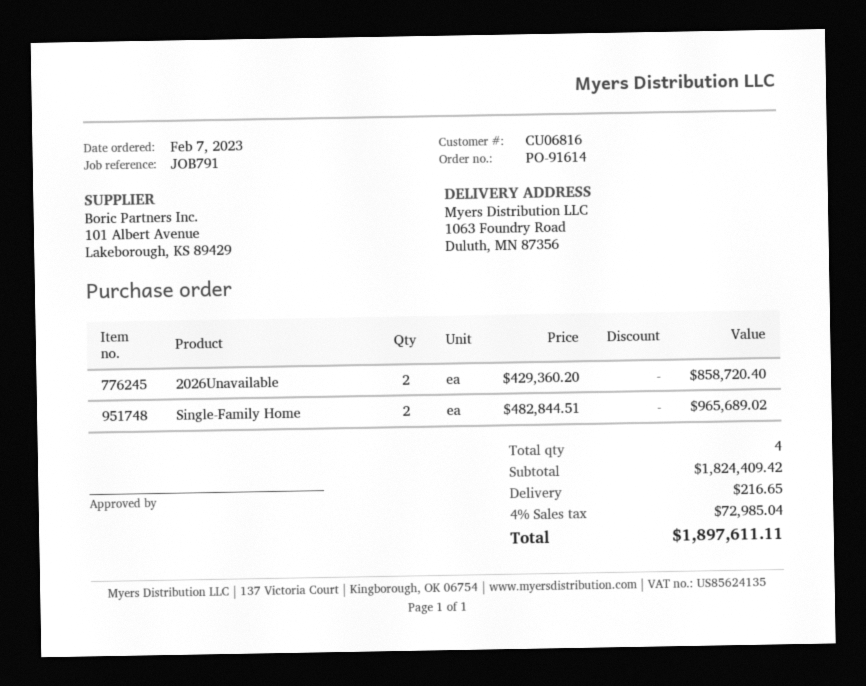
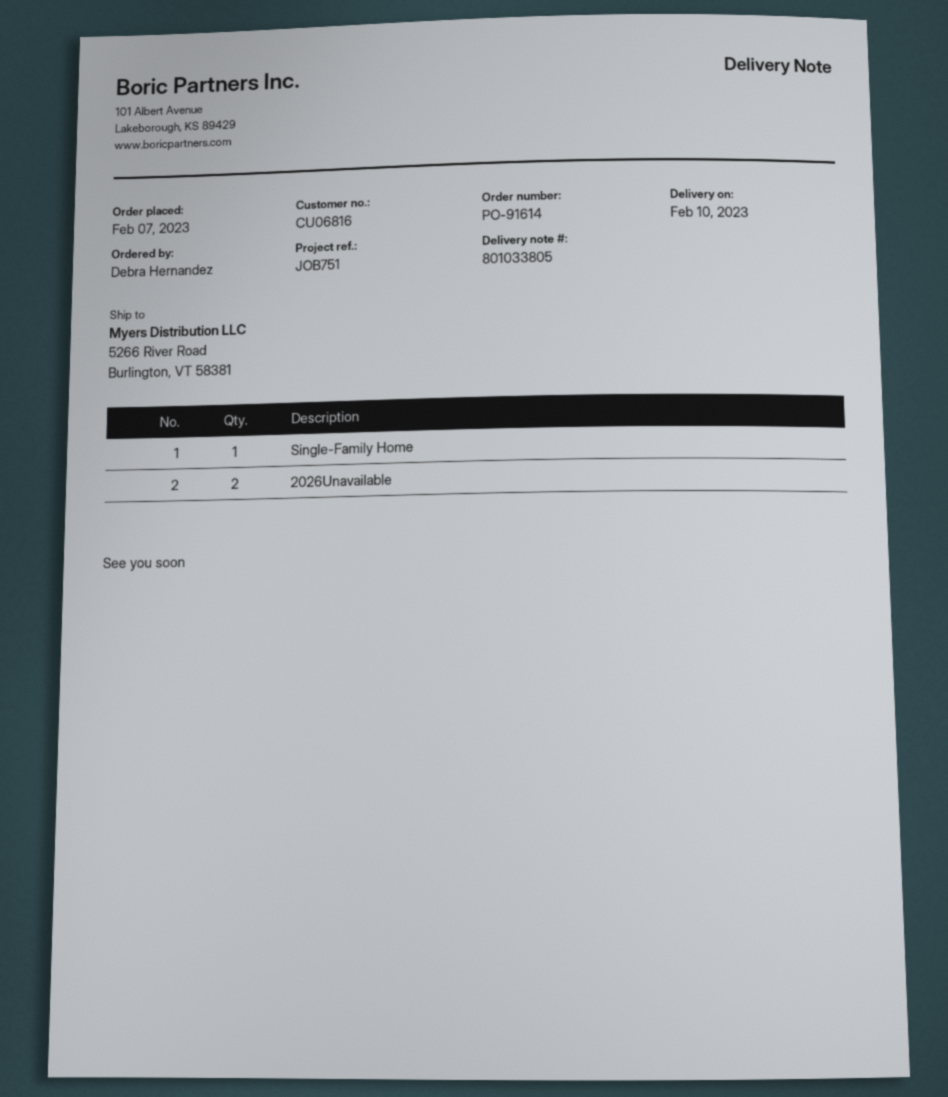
reference: JOB791 -> JOB751
ship to: 1063 Foundry Road, Duluth, MN 87356 -> 5266 River Road, Burlington, VT 58381
Single-Family Home: 2 -> 1

